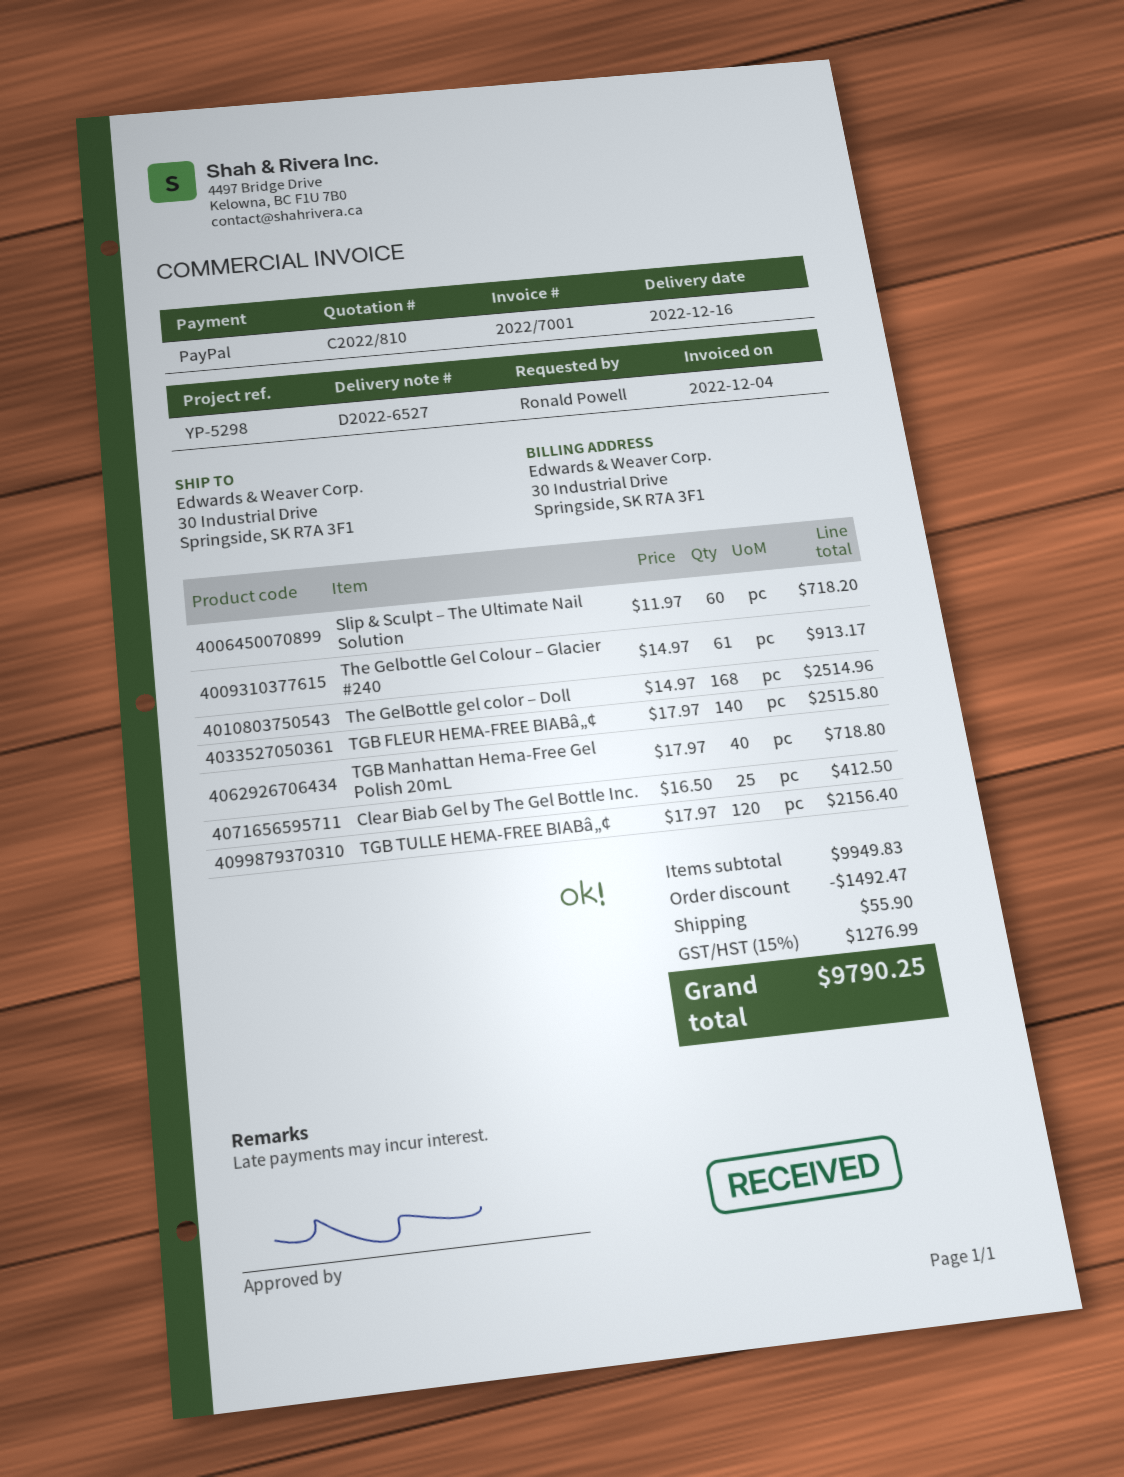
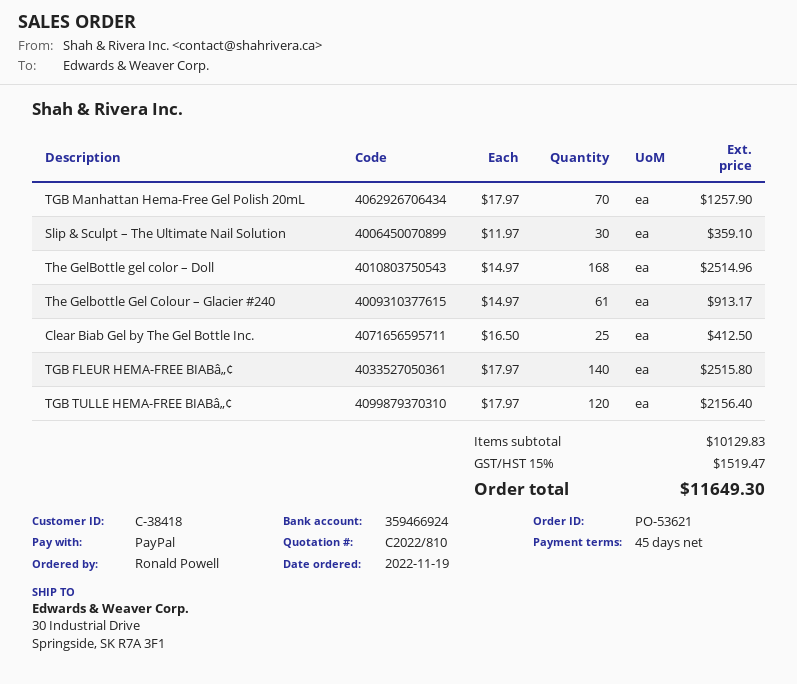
Slip & Sculpt – The Ultimate Nail Solution: 60 x 11.97 = 718.20 -> 30 x 11.97 = 359.10
TGB Manhattan Hema-Free Gel Polish 20mL: 40 x 17.97 = 718.80 -> 70 x 17.97 = 1257.90
subtotal: 9949.83 -> 10129.83
discount: 1492.47 -> none
shipping: 55.90 -> none
tax: 15% = 1276.99 -> 15% = 1519.47
total: 9790.25 -> 11649.30

